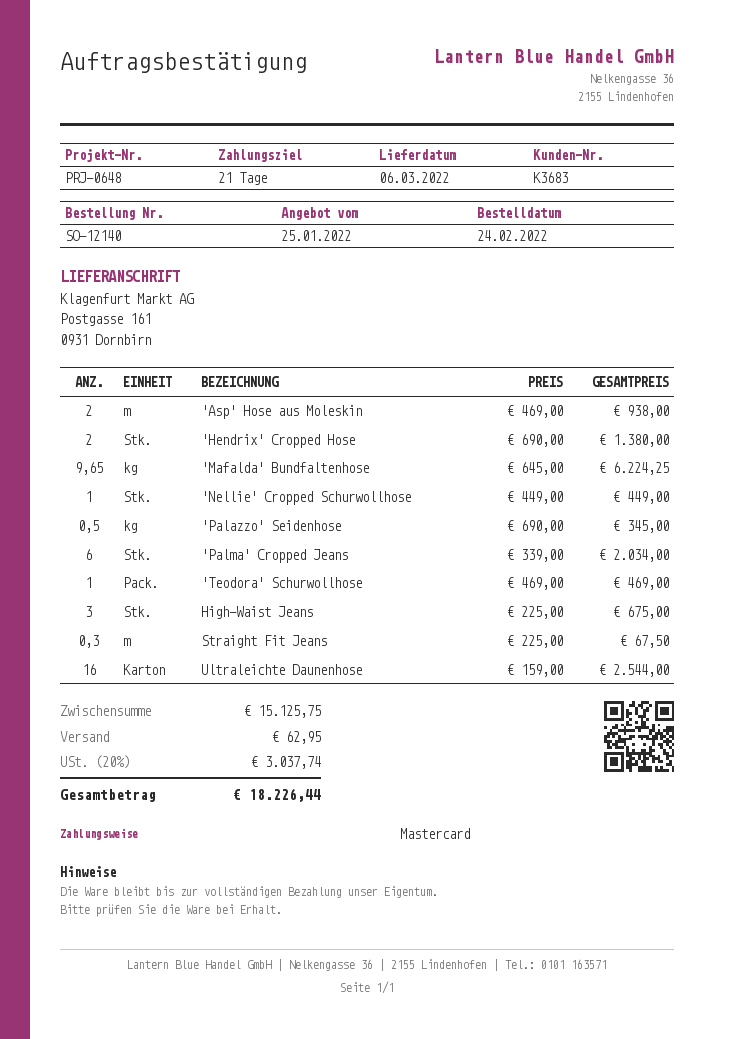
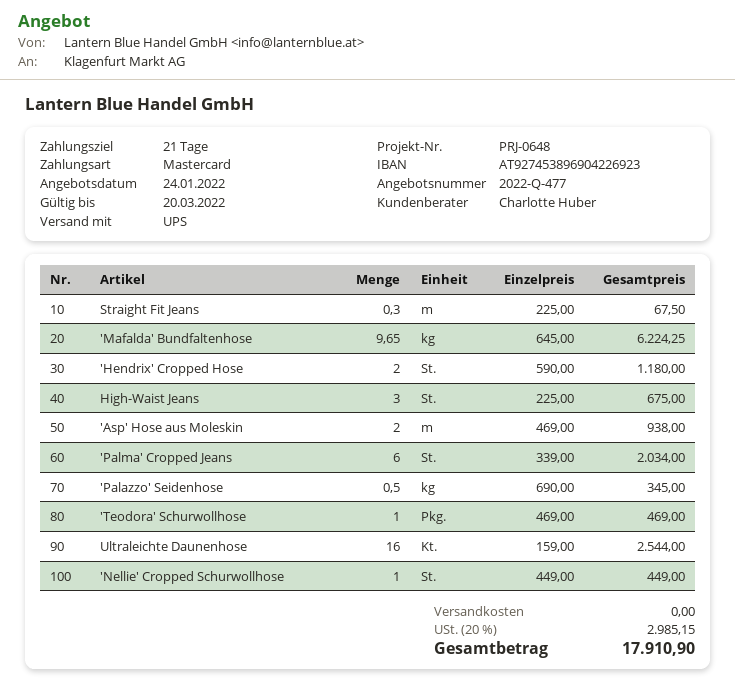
quote date: 2022-01-25 -> 2022-01-24
'Hendrix' Cropped Hose: 2 x 690.00 = 1380.00 -> 2 x 590.00 = 1180.00
shipping: 62.95 -> 0.00
tax: 20% = 3037.74 -> 20% = 2985.15
total: 18226.44 -> 17910.90

